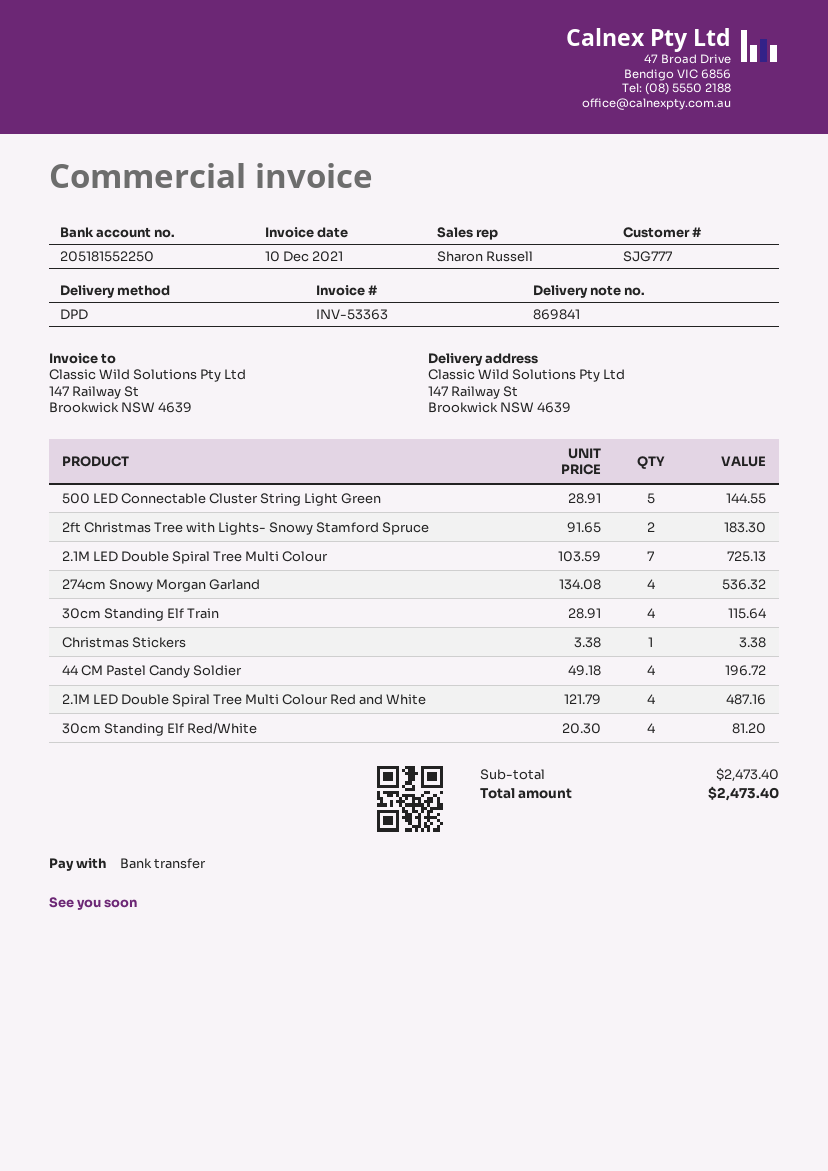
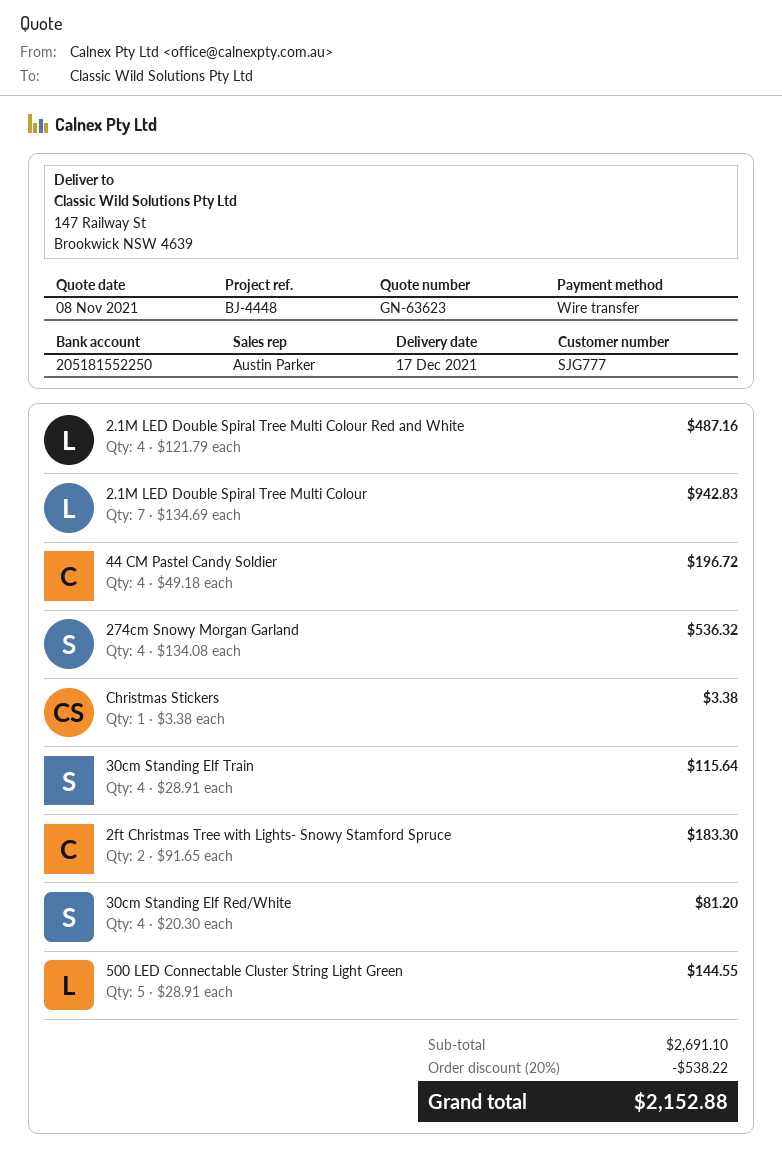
sales rep: Sharon Russell -> Austin Parker
2.1M LED Double Spiral Tree Multi Colour: 7 x 103.59 = 725.13 -> 7 x 134.69 = 942.83
subtotal: 2473.40 -> 2691.10
discount: none -> 20% = 538.22
total: 2473.40 -> 2152.88

